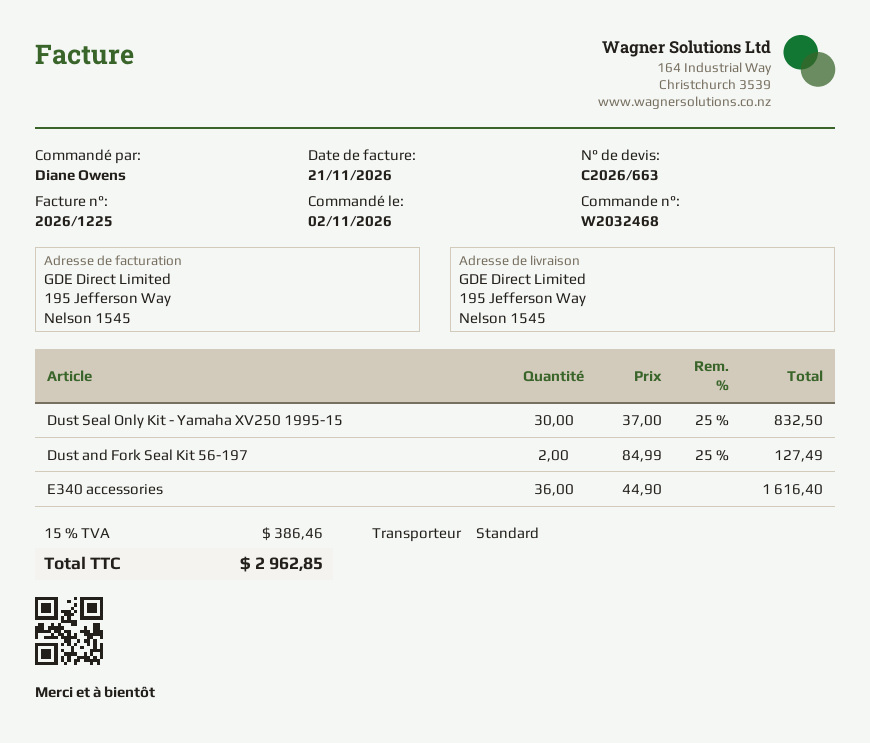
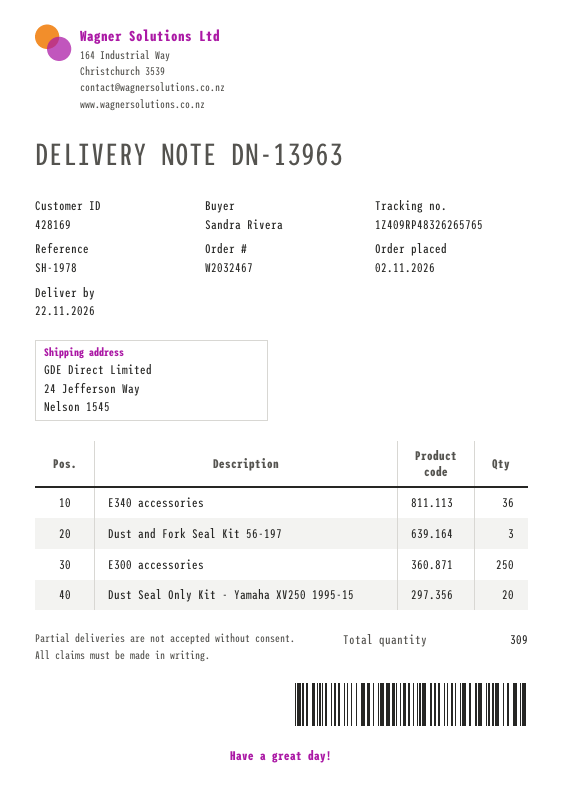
order number: W2032468 -> W2032467
ordered by: Diane Owens -> Sandra Rivera
ship to: 195 Jefferson Way, Nelson 1545 -> 24 Jefferson Way, Nelson 1545
Dust Seal Only Kit - Yamaha XV250 1995-15: 30 -> 20
Dust and Fork Seal Kit 56-197: 2 -> 3
E300 accessories: none -> 250

